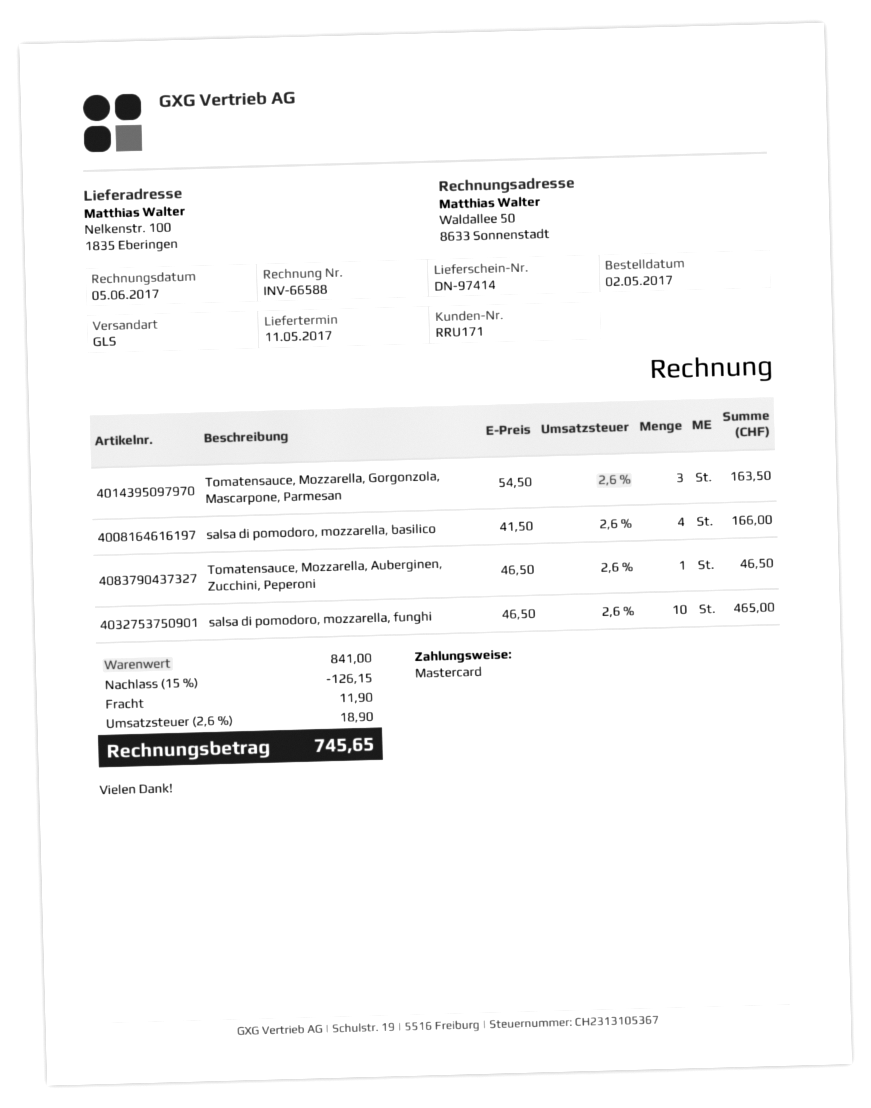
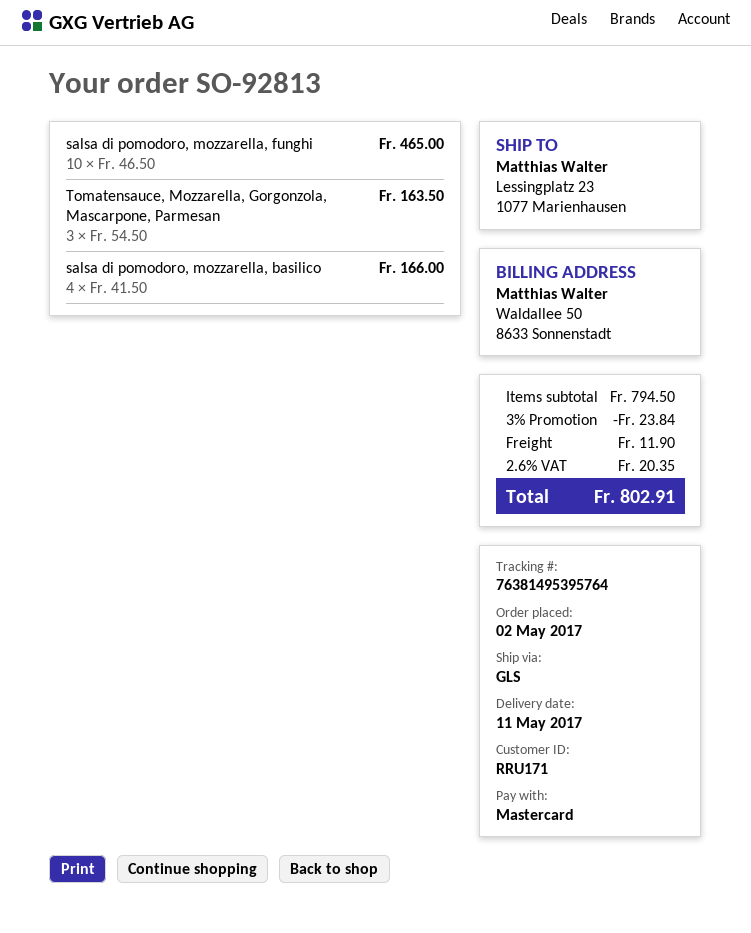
ship to: Nelkenstr. 100, 1835 Eberingen -> Lessingplatz 23, 1077 Marienhausen
Tomatensauce, Mozzarella, Auberginen, Zucchini, Peperoni: 1 x 46.50 = 46.50 -> none
subtotal: 841.00 -> 794.50
discount: 15% = 126.15 -> 3% = 23.84
tax: 2.6% = 18.90 -> 2.6% = 20.35
total: 745.65 -> 802.91

